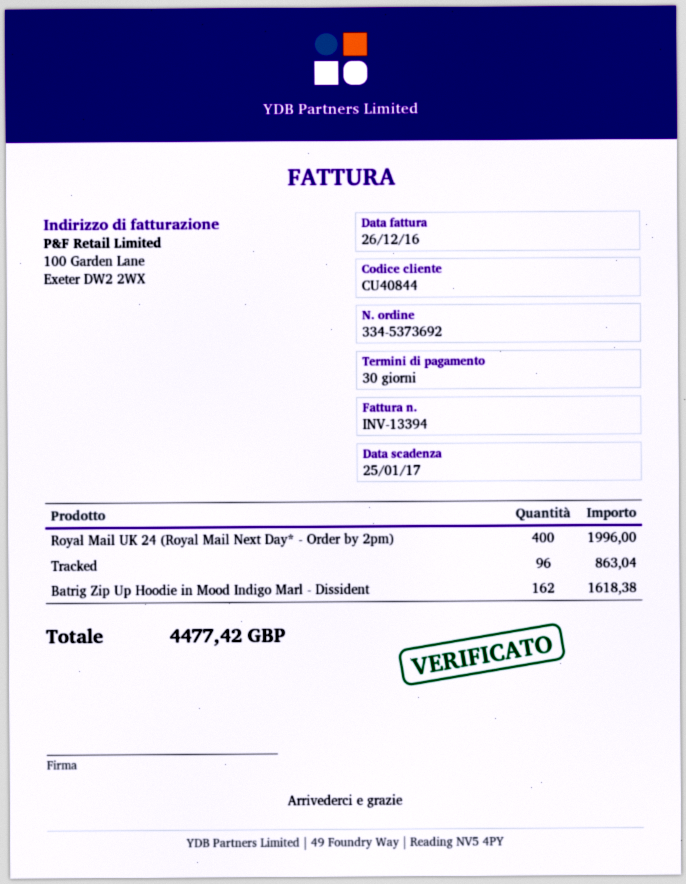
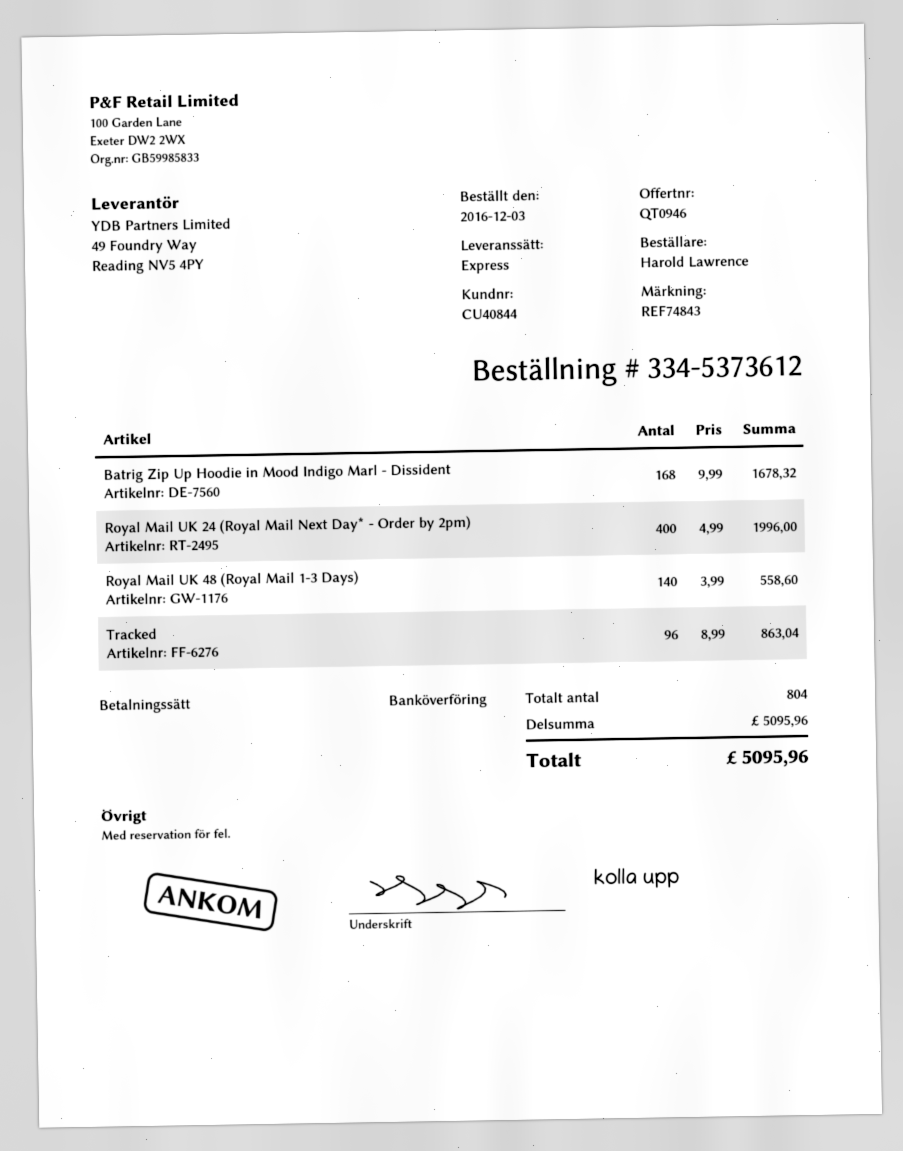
order number: 334-5373692 -> 334-5373612
Batrig Zip Up Hoodie in Mood Indigo Marl - Dissident: 162 for 1618.38 -> 168 for 1678.32
Royal Mail UK 48 (Royal Mail 1-3 Days): none -> 140 for 558.60
total: 4477.42 -> 5095.96

